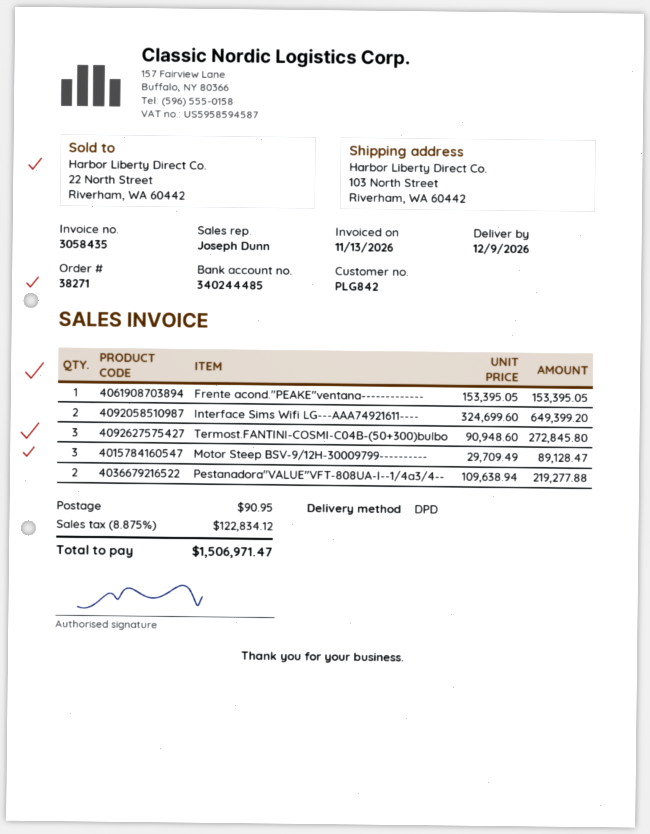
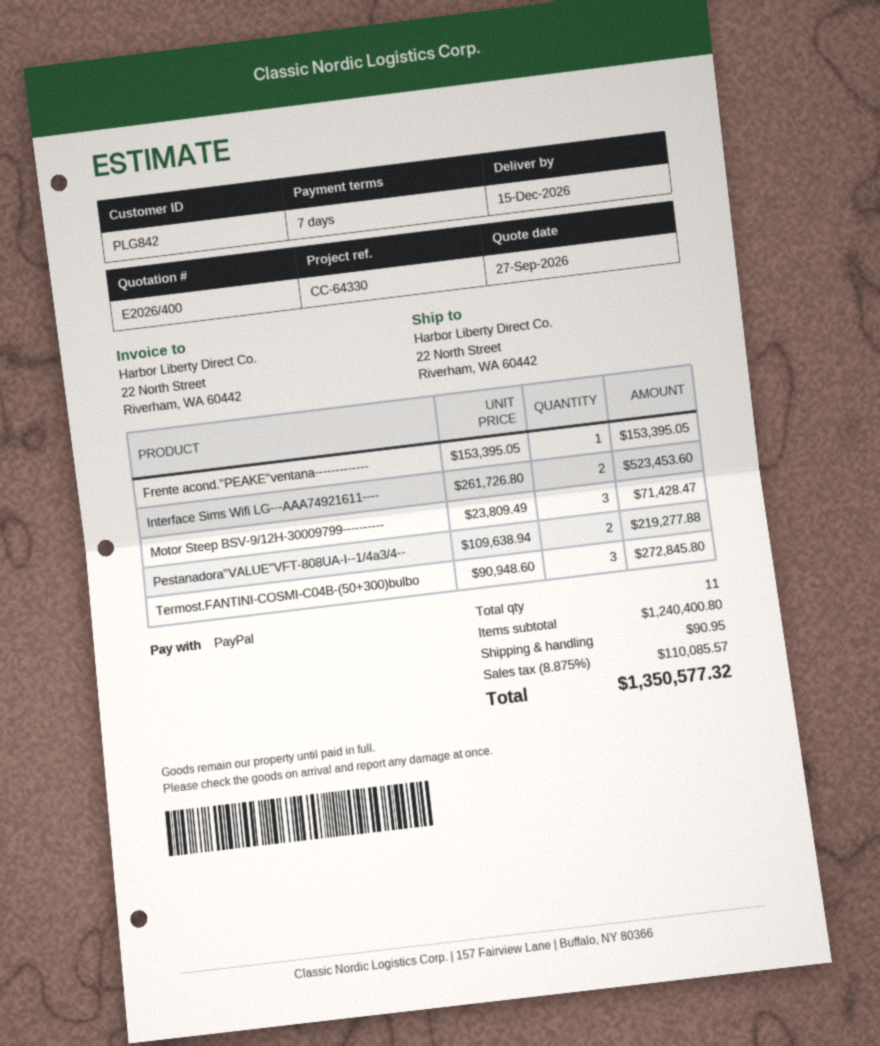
delivery date: 2026-12-09 -> 2026-12-15
ship to: 103 North Street, Riverham, WA 60442 -> 22 North Street, Riverham, WA 60442
Interface Sims Wifi LG---AAA74921611----: 2 x 324699.60 = 649399.20 -> 2 x 261726.80 = 523453.60
Motor Steep BSV-9/12H-30009799----------: 3 x 29709.49 = 89128.47 -> 3 x 23809.49 = 71428.47
tax: 8.875% = 122834.12 -> 8.875% = 110085.57
total: 1506971.47 -> 1350577.32

